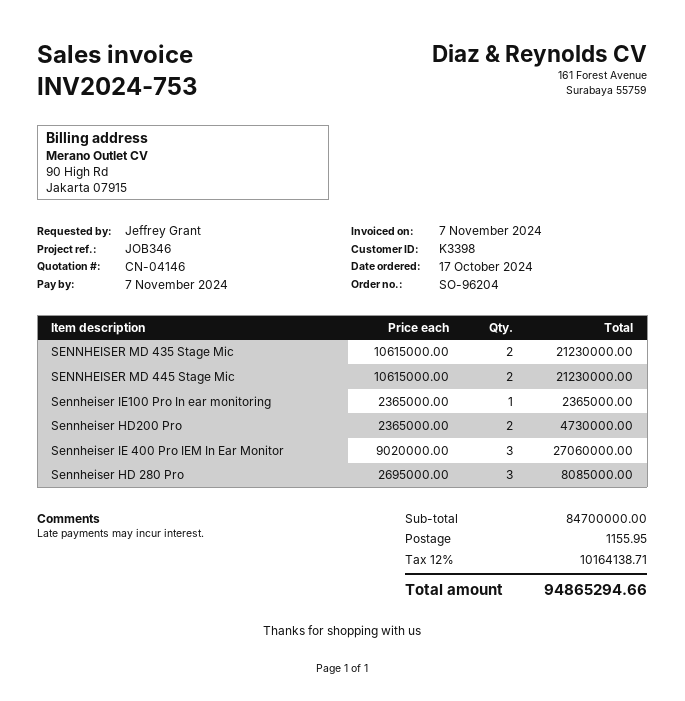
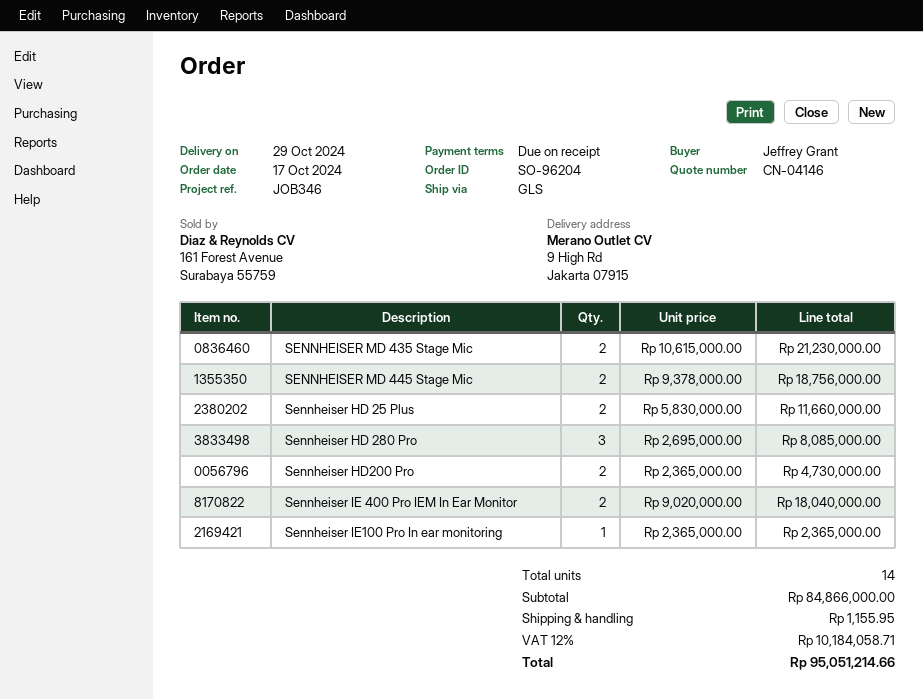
SENNHEISER MD 445 Stage Mic: 2 x 10615000.00 = 21230000.00 -> 2 x 9378000.00 = 18756000.00
Sennheiser IE 400 Pro IEM In Ear Monitor: 3 x 9020000.00 = 27060000.00 -> 2 x 9020000.00 = 18040000.00
Sennheiser HD 25 Plus: none -> 2 x 5830000.00 = 11660000.00
subtotal: 84700000.00 -> 84866000.00
tax: 12% = 10164138.71 -> 12% = 10184058.71
total: 94865294.66 -> 95051214.66

